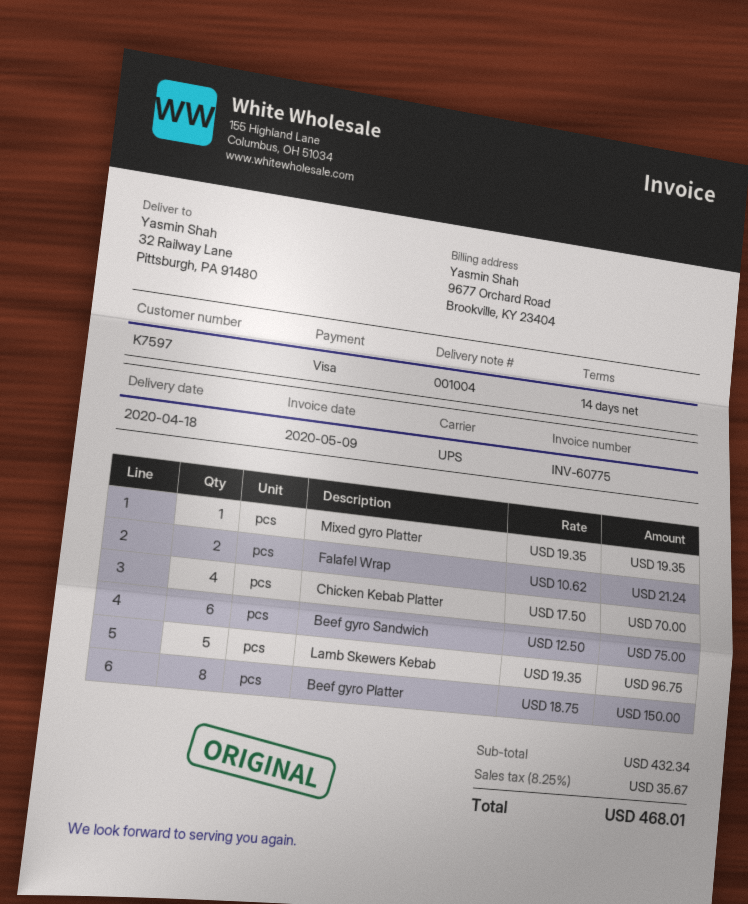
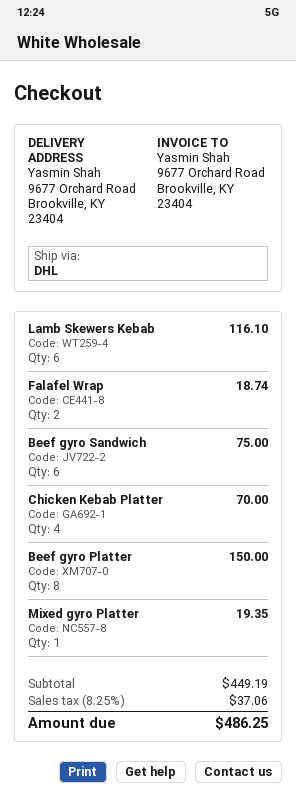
shipping method: UPS -> DHL
ship to: 32 Railway Lane, Pittsburgh, PA 91480 -> 9677 Orchard Road, Brookville, KY 23404
Falafel Wrap: 2 for 21.24 -> 2 for 18.74
Lamb Skewers Kebab: 5 for 96.75 -> 6 for 116.10
subtotal: 432.34 -> 449.19
tax: 8.25% = 35.67 -> 8.25% = 37.06
total: 468.01 -> 486.25

